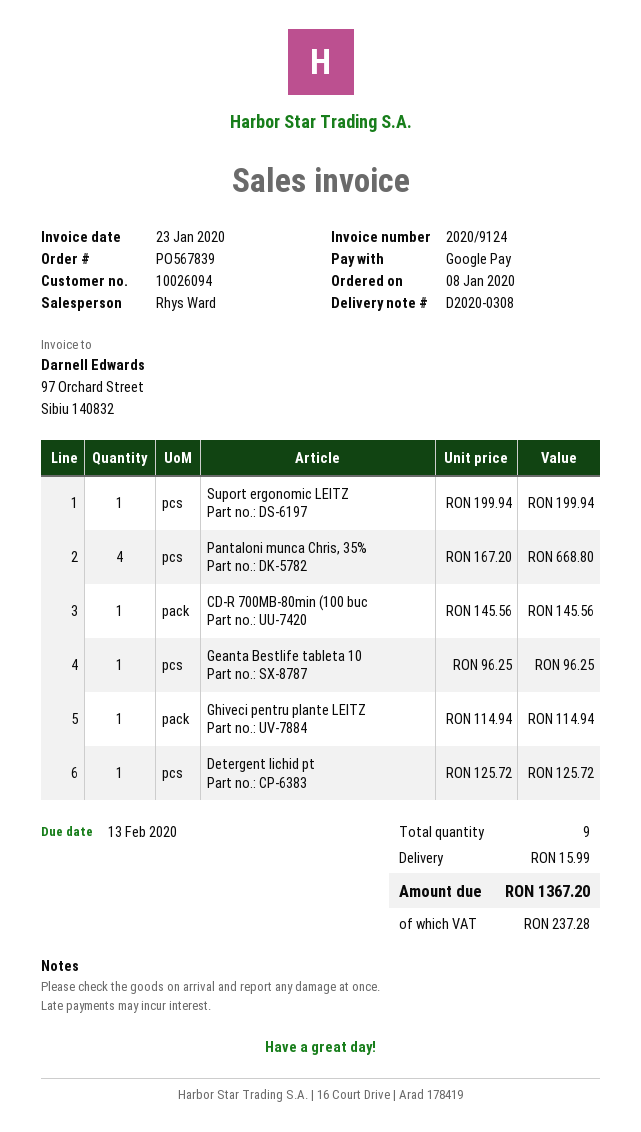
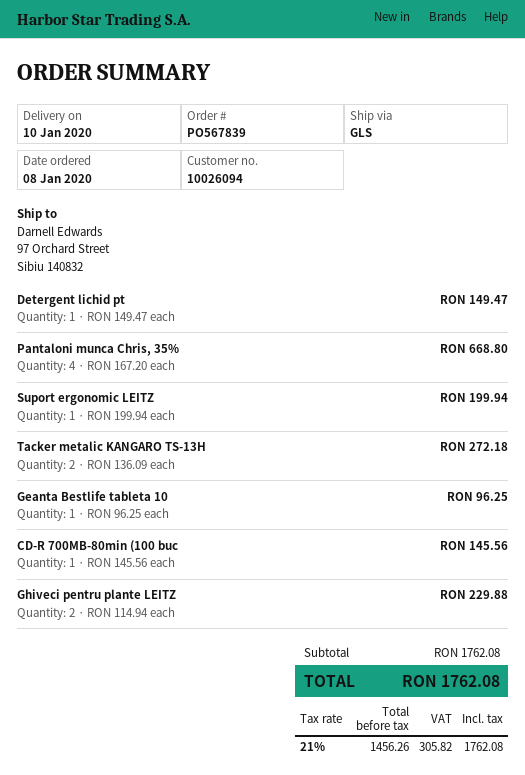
Ghiveci pentru plante LEITZ: 1 x 114.94 = 114.94 -> 2 x 114.94 = 229.88
Detergent lichid pt: 1 x 125.72 = 125.72 -> 1 x 149.47 = 149.47
Tacker metalic KANGARO TS-13H: none -> 2 x 136.09 = 272.18
shipping: 15.99 -> none
tax: 237.28 -> 305.82
total: 1367.20 -> 1762.08

